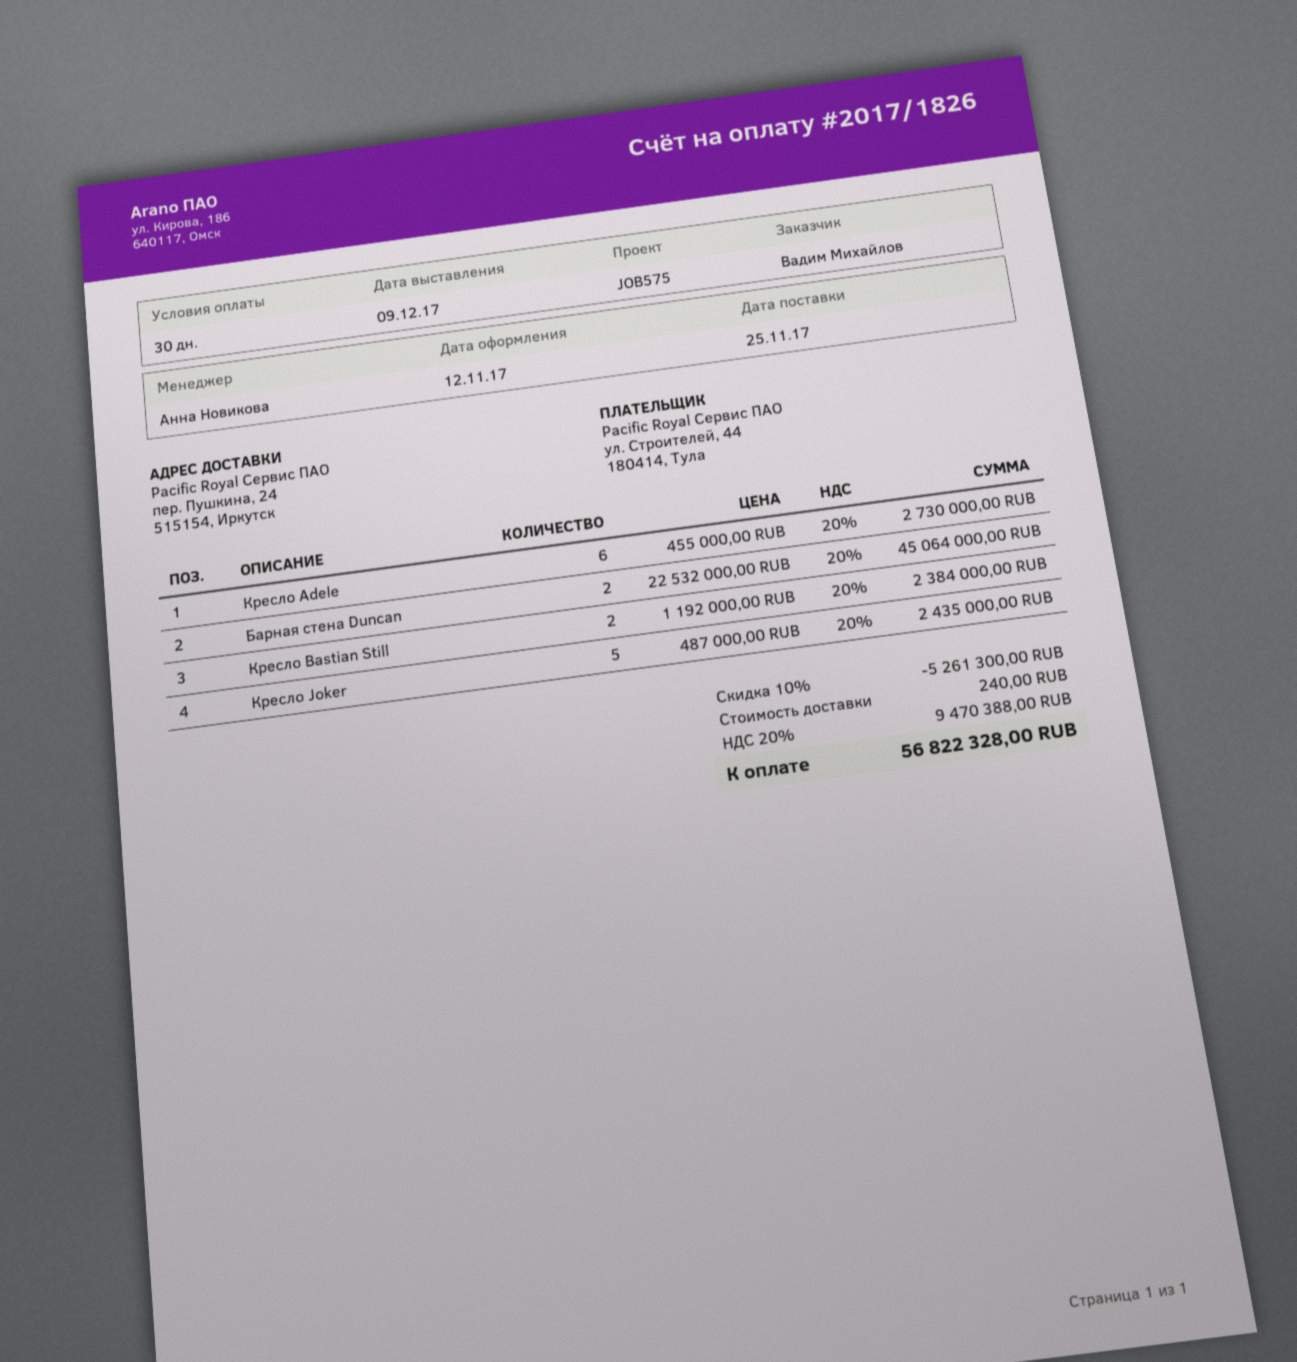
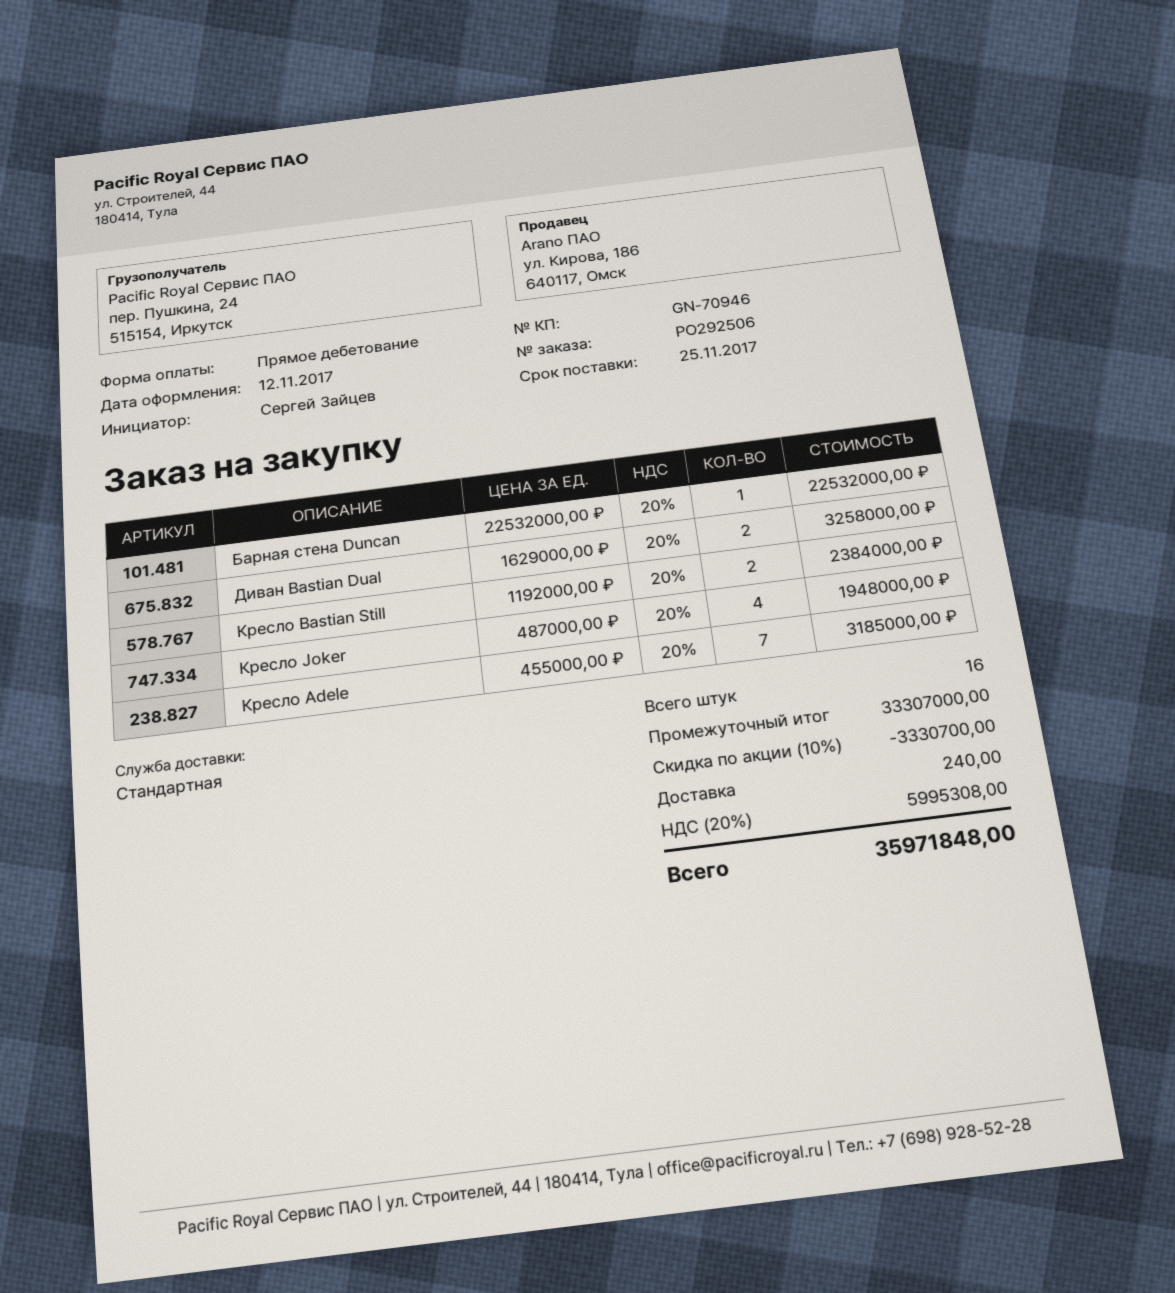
ordered by: Вадим Михайлов -> Сергей Зайцев
Кресло Adele: 6 x 455000.00 = 2730000.00 -> 7 x 455000.00 = 3185000.00
Барная стена Duncan: 2 x 22532000.00 = 45064000.00 -> 1 x 22532000.00 = 22532000.00
Кресло Joker: 5 x 487000.00 = 2435000.00 -> 4 x 487000.00 = 1948000.00
Диван Bastian Dual: none -> 2 x 1629000.00 = 3258000.00
discount: 10% = 5261300.00 -> 10% = 3330700.00
tax: 20% = 9470388.00 -> 20% = 5995308.00
total: 56822328.00 -> 35971848.00

